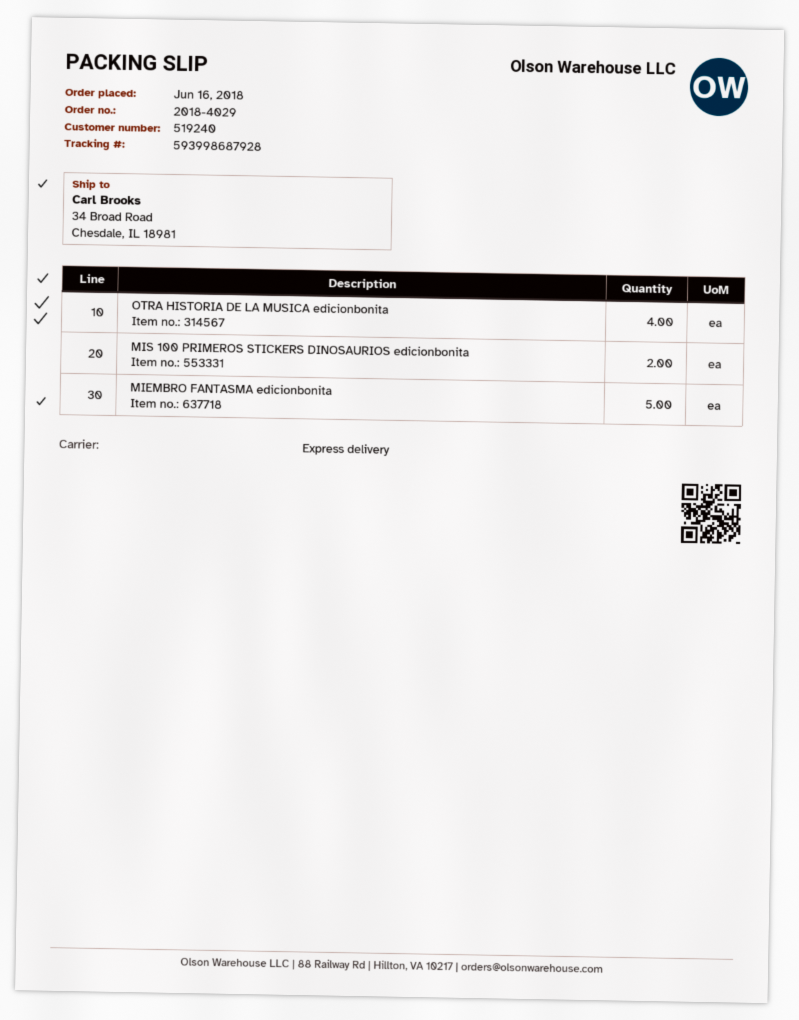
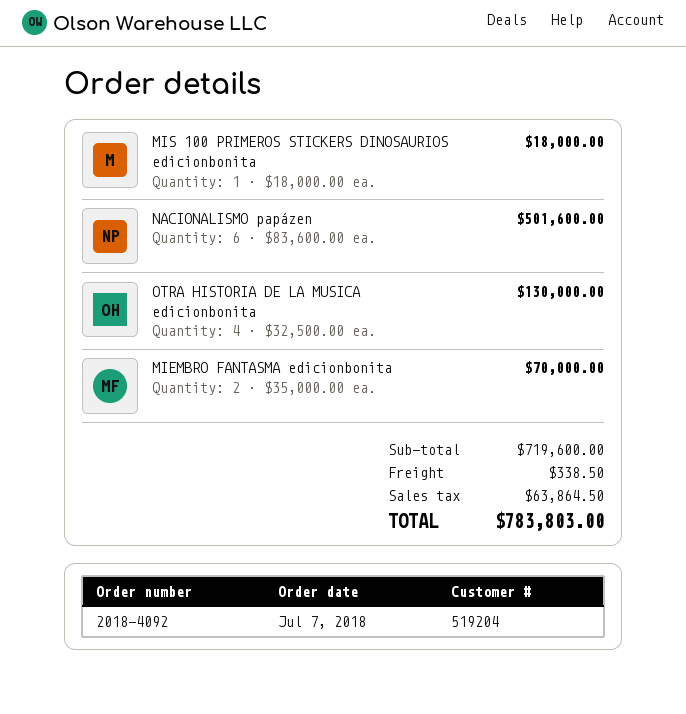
order number: 2018-4029 -> 2018-4092
order date: 2018-06-16 -> 2018-07-07
customer number: 519240 -> 519204
MIS 100 PRIMEROS STICKERS DINOSAURIOS edicionbonita: 2 -> 1
MIEMBRO FANTASMA edicionbonita: 5 -> 2
NACIONALISMO papázen: none -> 6

